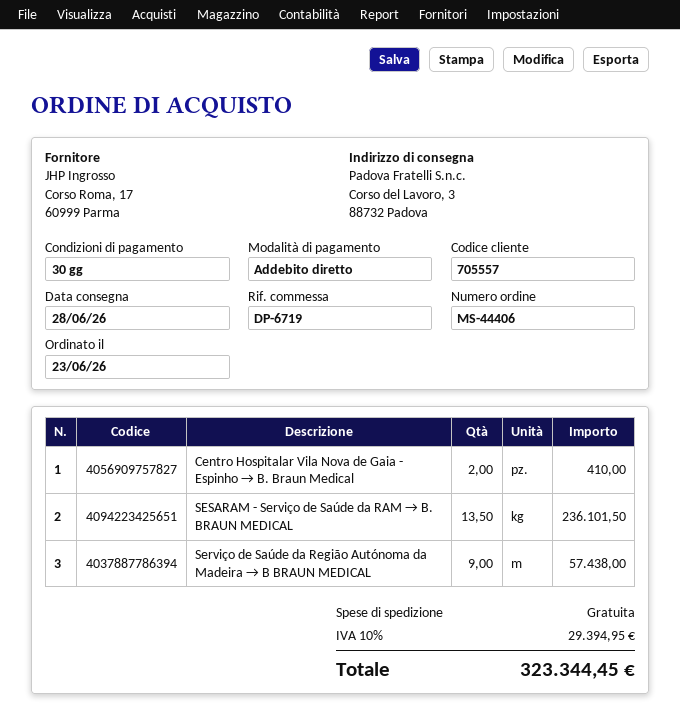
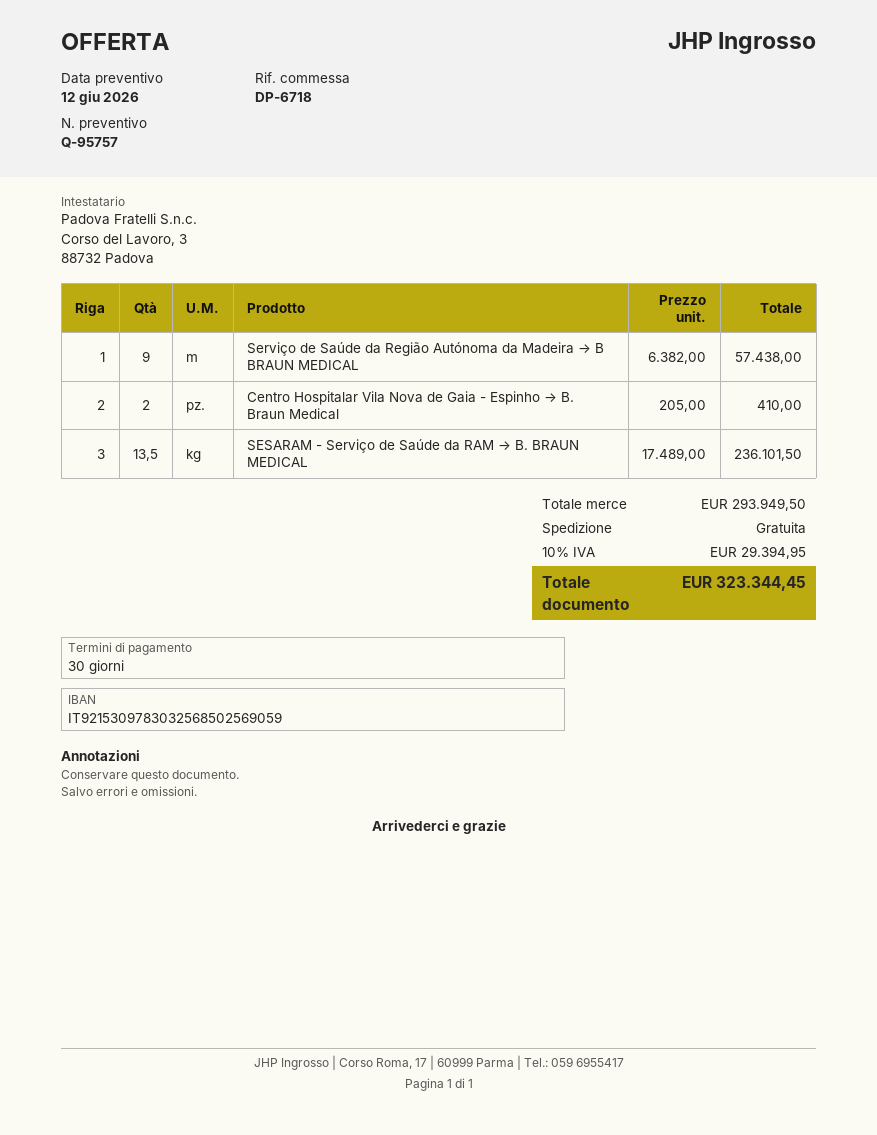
reference: DP-6719 -> DP-6718

